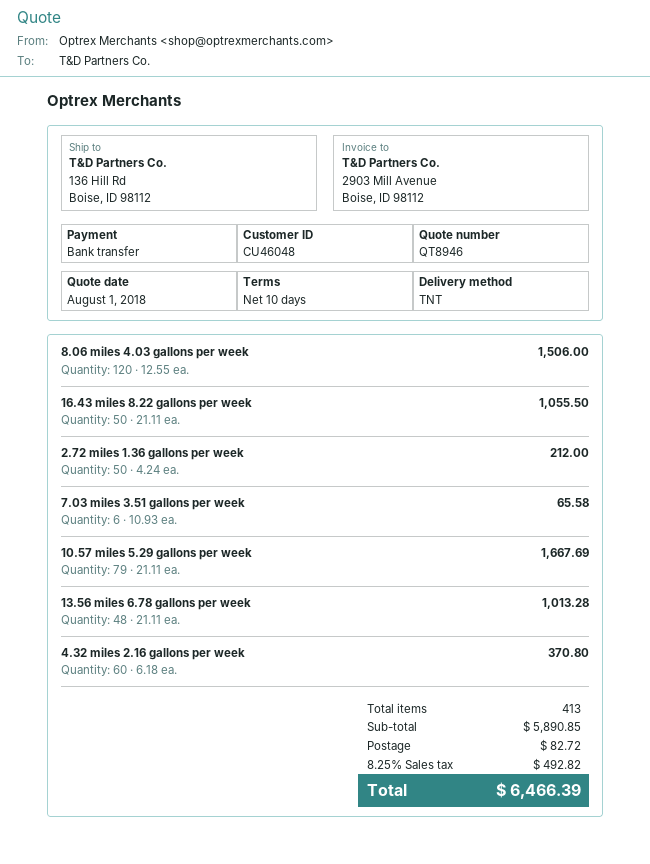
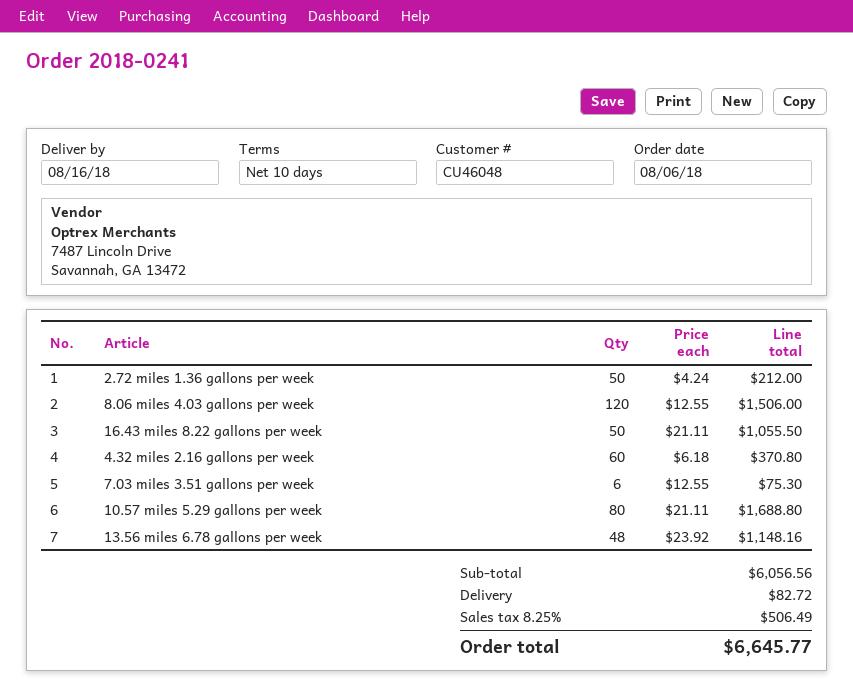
7.03 miles 3.51 gallons per week: 6 x 10.93 = 65.58 -> 6 x 12.55 = 75.30
10.57 miles 5.29 gallons per week: 79 x 21.11 = 1667.69 -> 80 x 21.11 = 1688.80
13.56 miles 6.78 gallons per week: 48 x 21.11 = 1013.28 -> 48 x 23.92 = 1148.16
subtotal: 5890.85 -> 6056.56
tax: 8.25% = 492.82 -> 8.25% = 506.49
total: 6466.39 -> 6645.77

